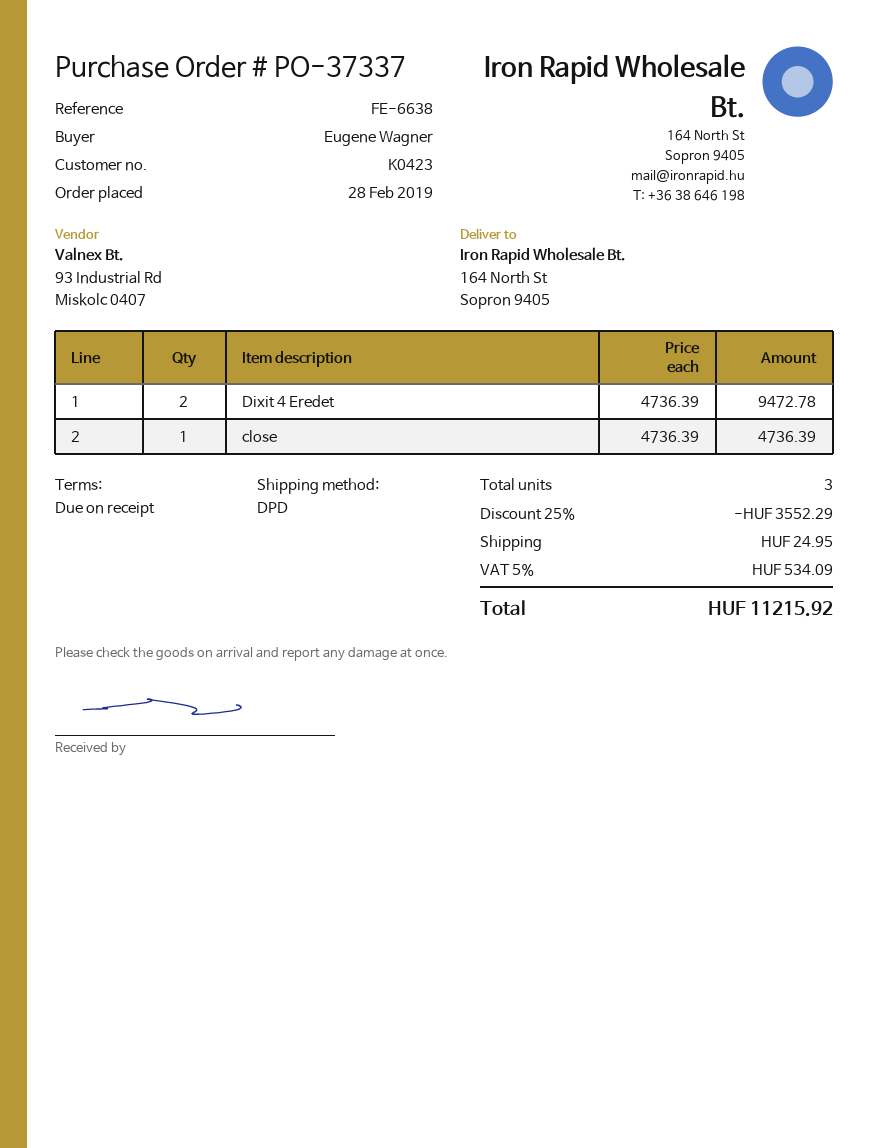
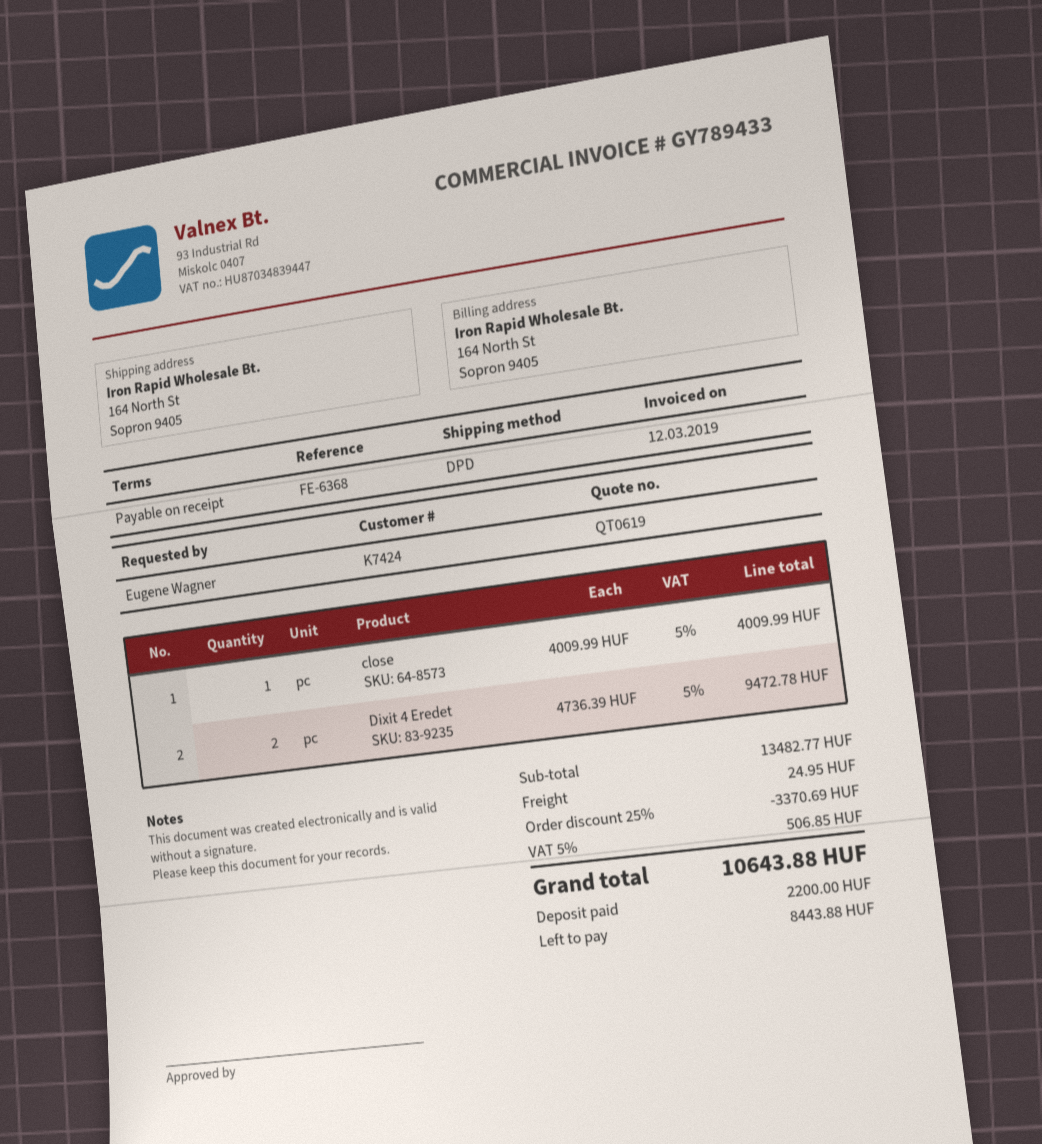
customer number: K0423 -> K7424
reference: FE-6638 -> FE-6368
close: 1 x 4736.39 = 4736.39 -> 1 x 4009.99 = 4009.99
discount: 25% = 3552.29 -> 25% = 3370.69
tax: 5% = 534.09 -> 5% = 506.85
total: 11215.92 -> 10643.88

